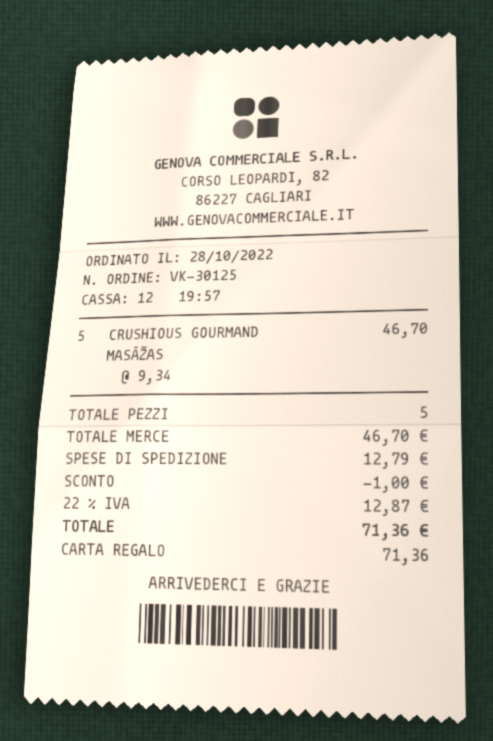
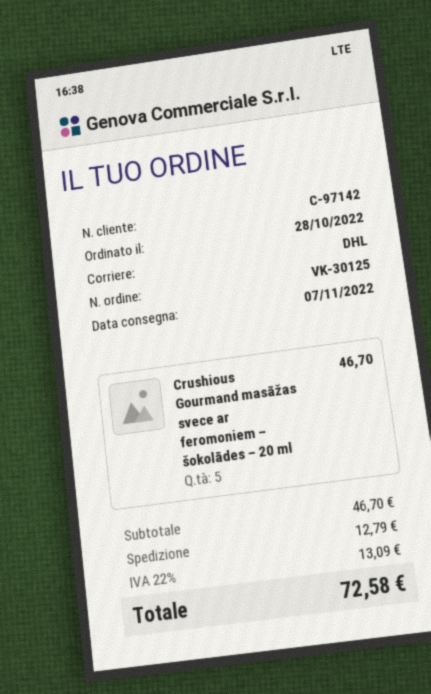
discount: 1.00 -> none
tax: 22% = 12.87 -> 22% = 13.09
total: 71.36 -> 72.58

